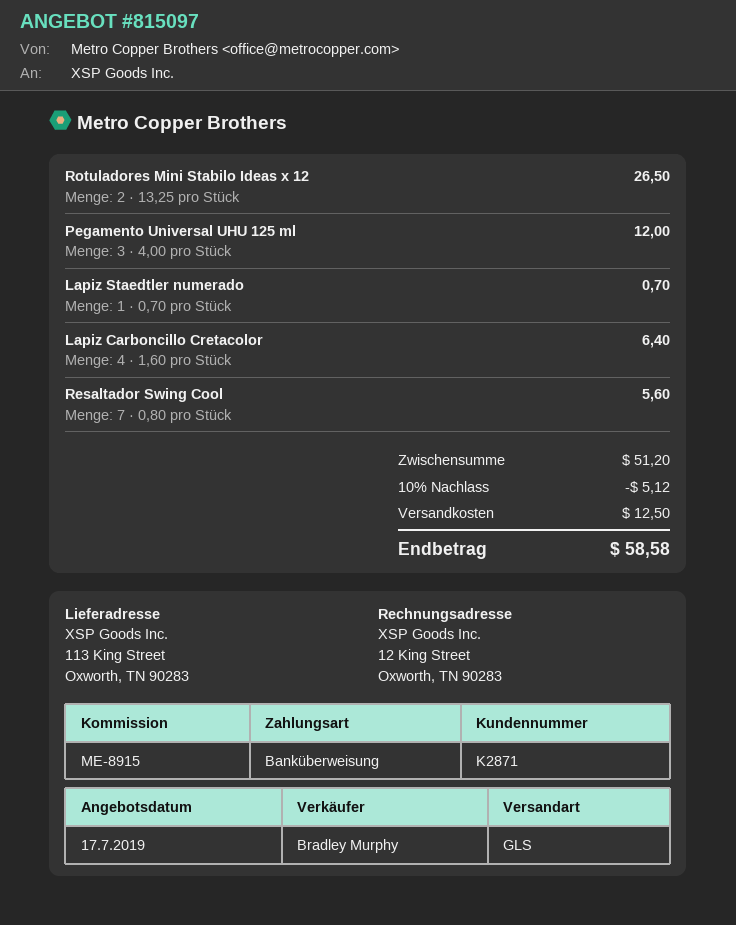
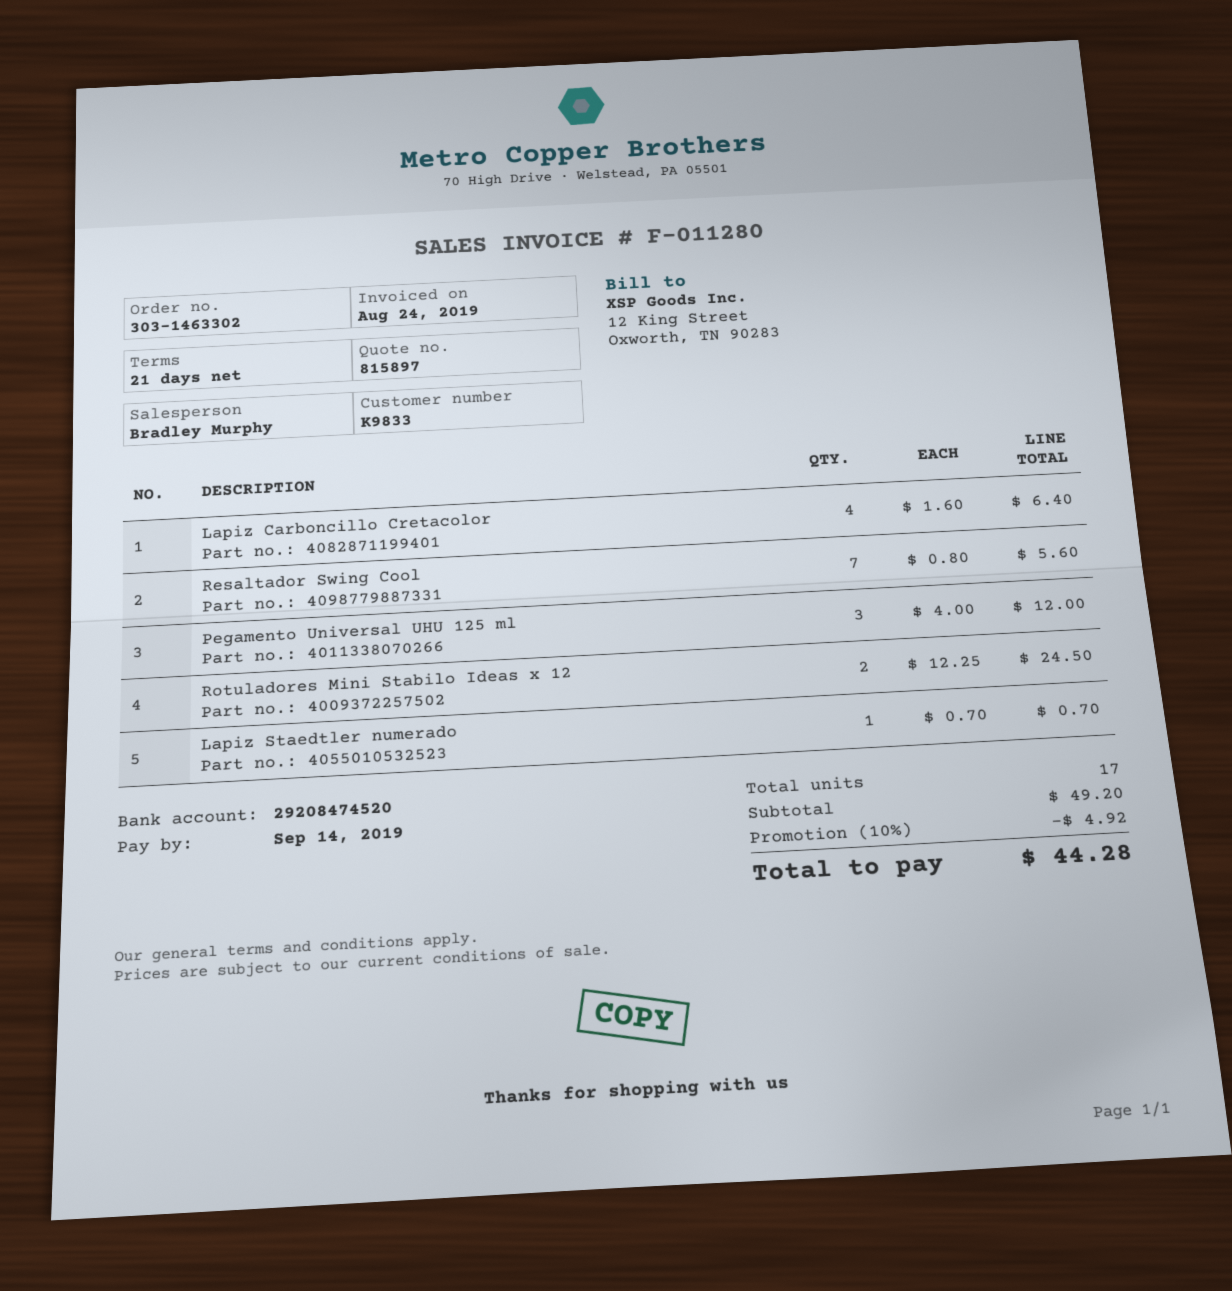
quote number: 815097 -> 815897
customer number: K2871 -> K9833
Rotuladores Mini Stabilo Ideas x 12: 2 x 13.25 = 26.50 -> 2 x 12.25 = 24.50
subtotal: 51.20 -> 49.20
discount: 10% = 5.12 -> 10% = 4.92
shipping: 12.50 -> none
total: 58.58 -> 44.28

